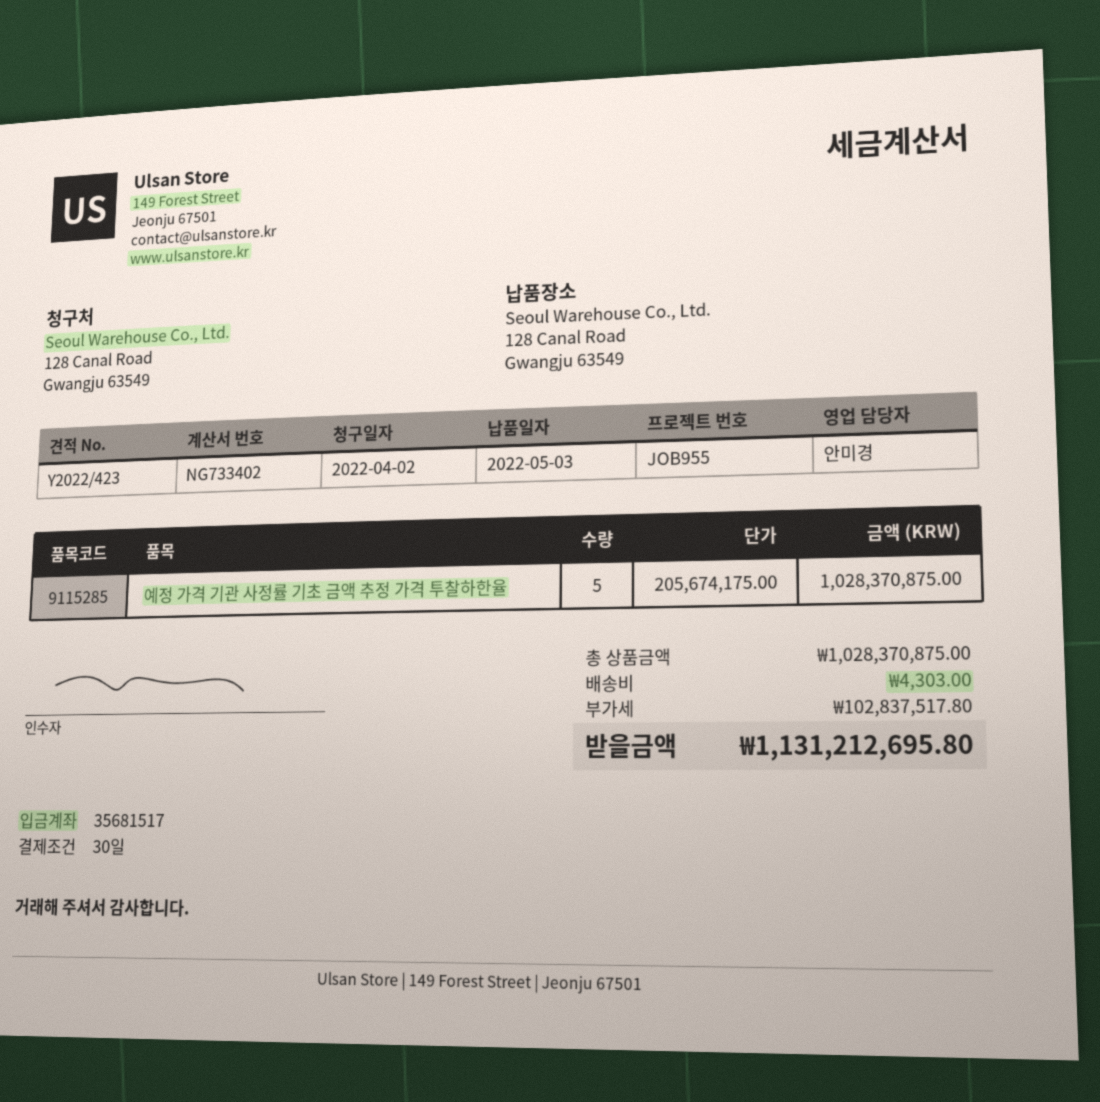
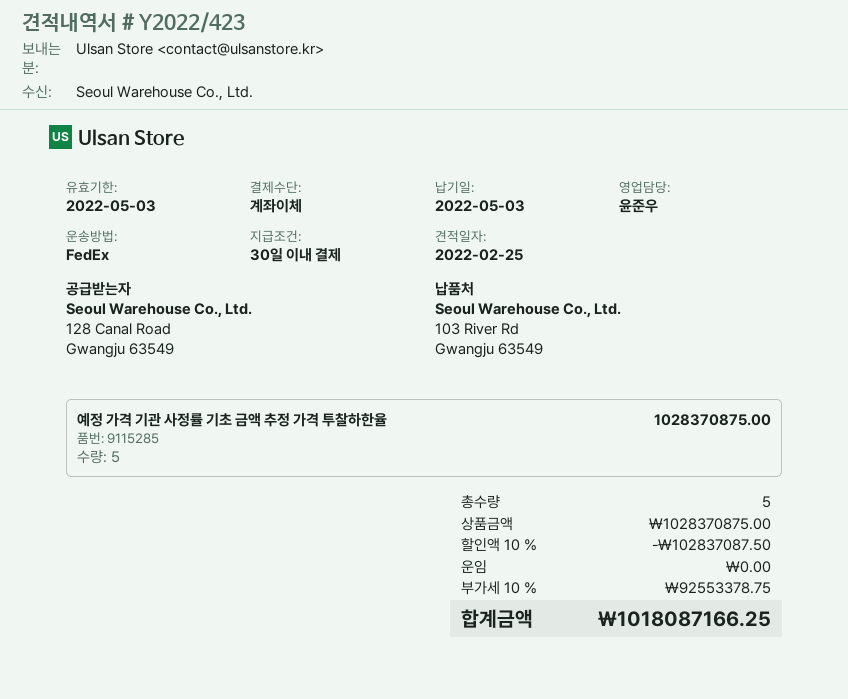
sales rep: 안미경 -> 윤준우
ship to: 128 Canal Road, Gwangju 63549 -> 103 River Rd, Gwangju 63549
discount: none -> 10% = 102837087.50
shipping: 4303.00 -> 0.00
tax: 102837517.80 -> 92553378.75
total: 1131212695.80 -> 1018087166.25

